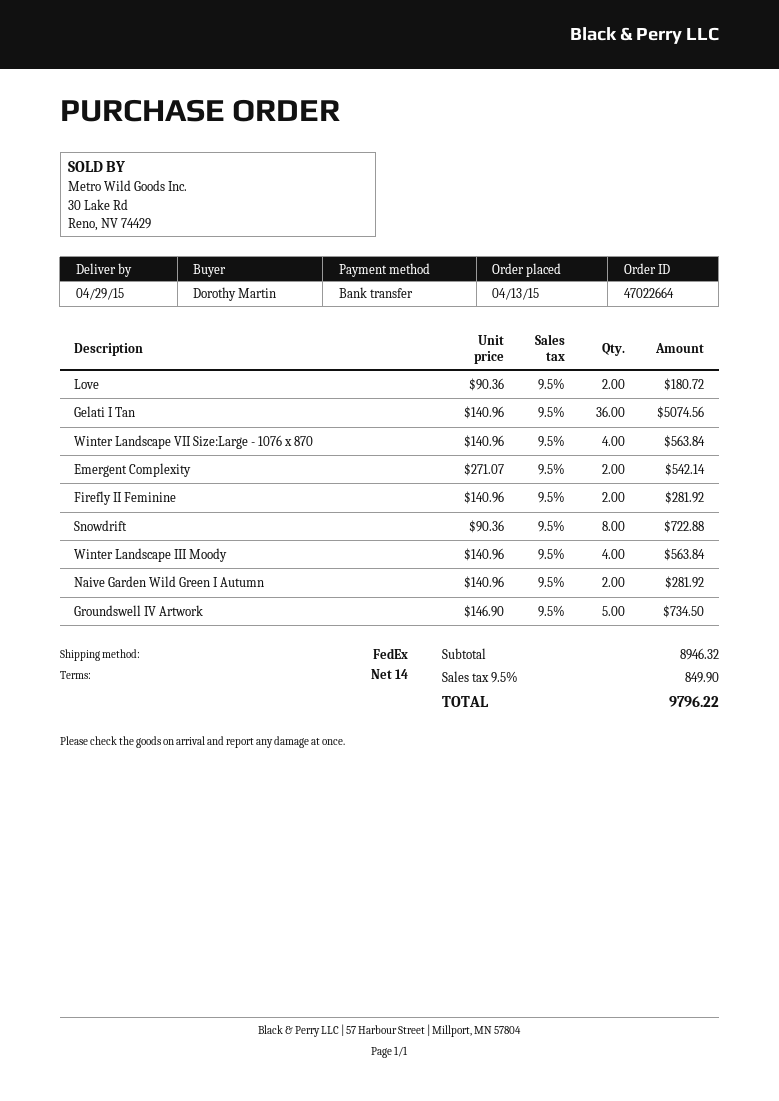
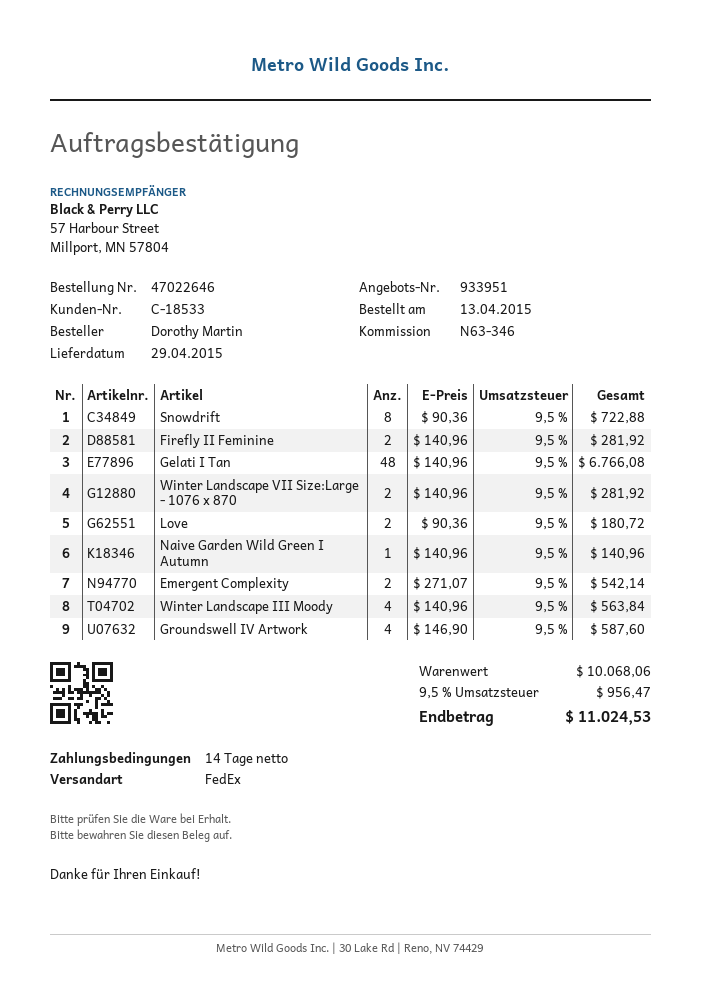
order number: 47022664 -> 47022646
Gelati I Tan: 36 x 140.96 = 5074.56 -> 48 x 140.96 = 6766.08
Winter Landscape VII Size:Large - 1076 x 870: 4 x 140.96 = 563.84 -> 2 x 140.96 = 281.92
Naive Garden Wild Green I Autumn: 2 x 140.96 = 281.92 -> 1 x 140.96 = 140.96
Groundswell IV Artwork: 5 x 146.90 = 734.50 -> 4 x 146.90 = 587.60
subtotal: 8946.32 -> 10068.06
tax: 9.5% = 849.90 -> 9.5% = 956.47
total: 9796.22 -> 11024.53

